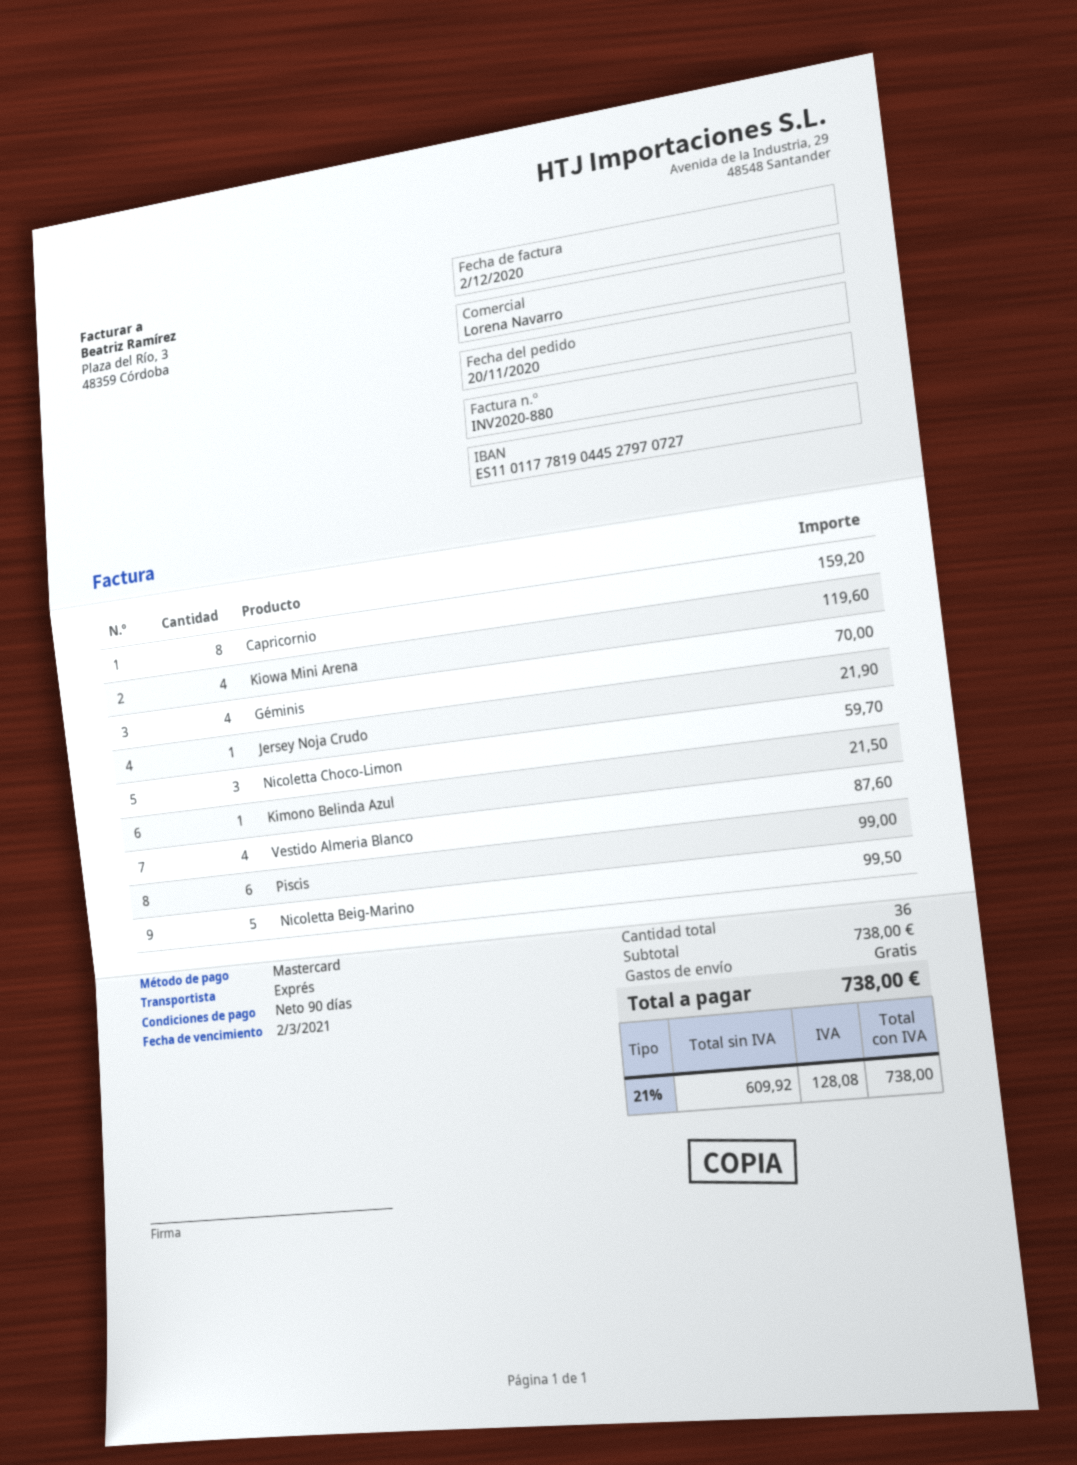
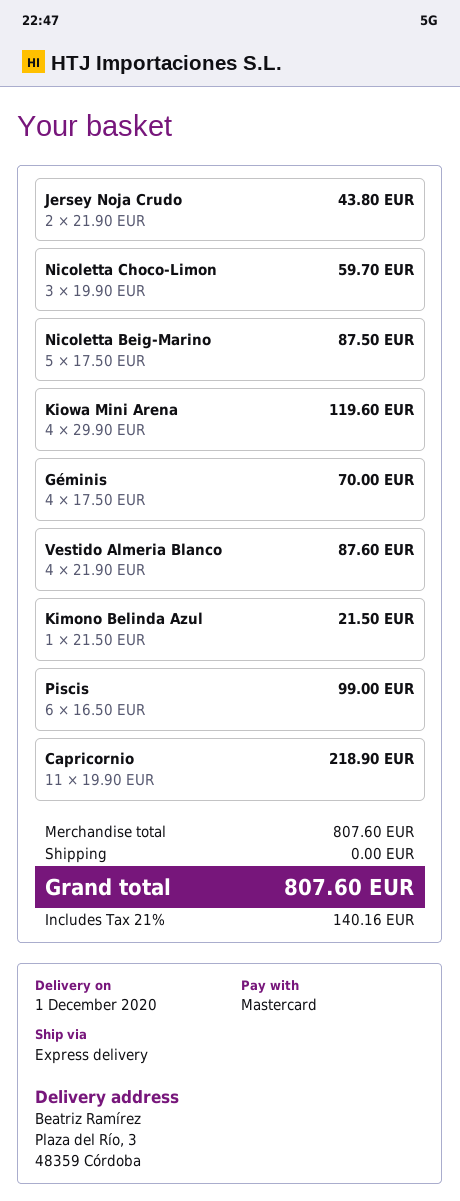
Capricornio: 8 for 159.20 -> 11 for 218.90
Jersey Noja Crudo: 1 for 21.90 -> 2 for 43.80
Nicoletta Beig-Marino: 5 for 99.50 -> 5 for 87.50
subtotal: 738.00 -> 807.60
tax: 21% = 128.08 -> 21% = 140.16
total: 738.00 -> 807.60

